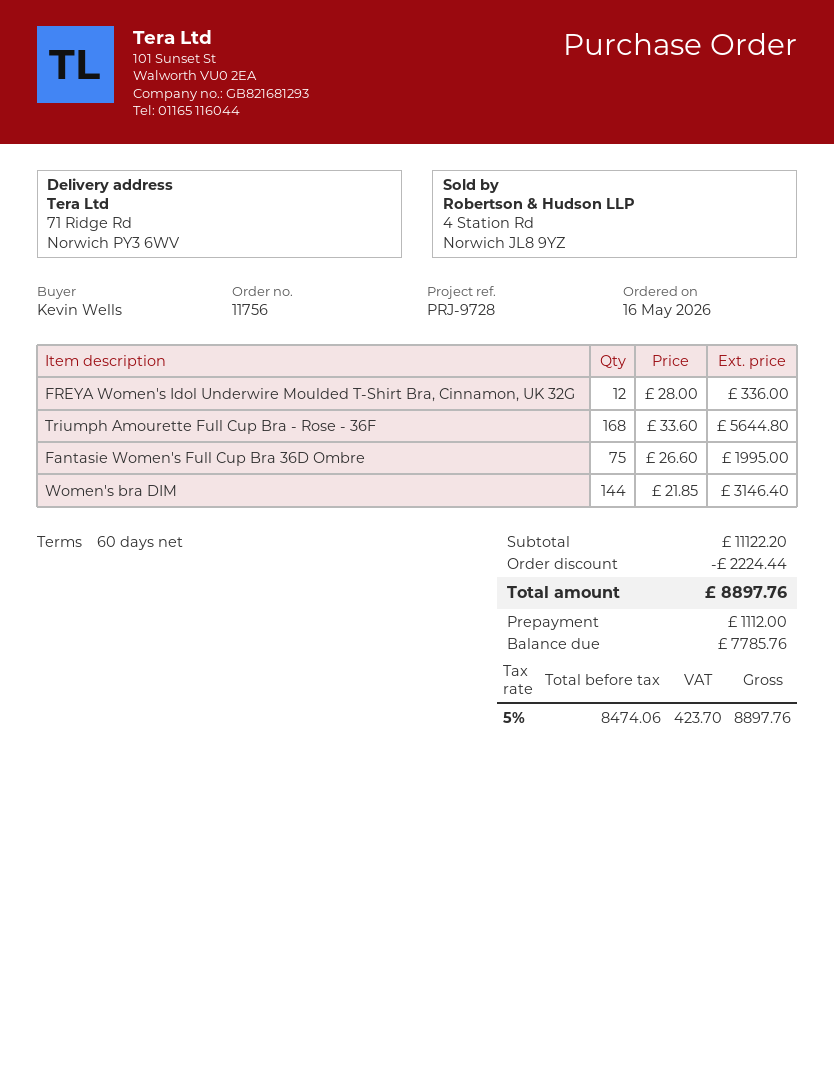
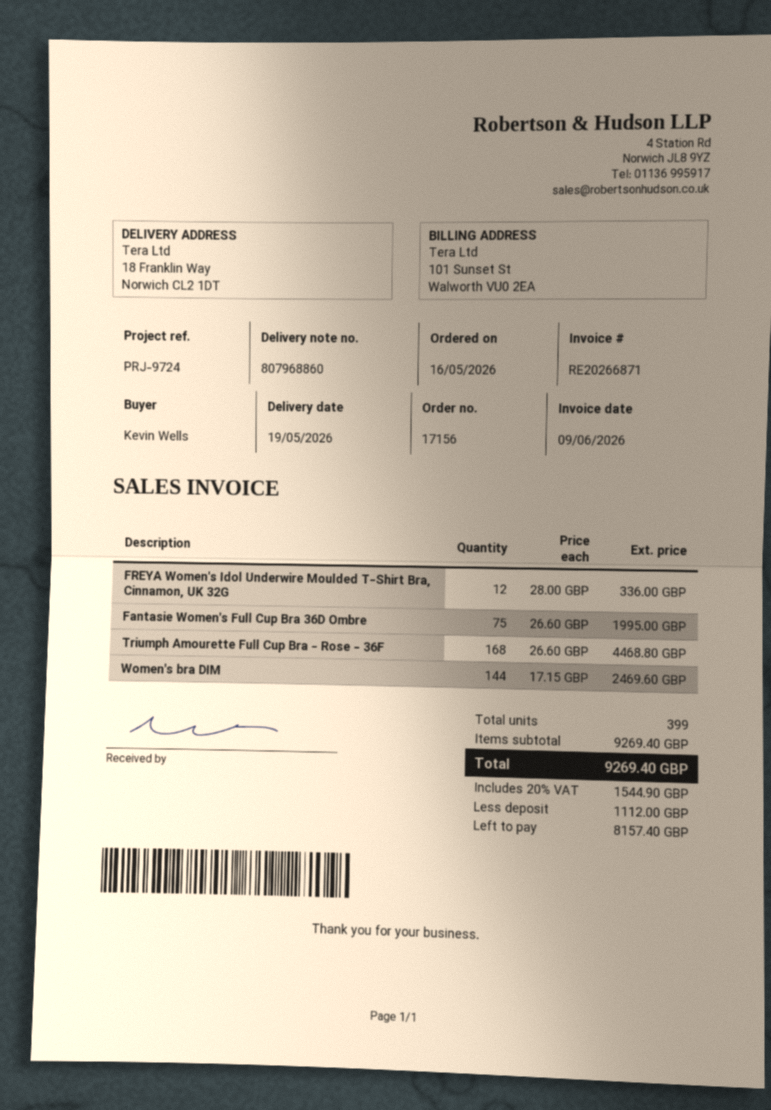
order number: 11756 -> 17156
reference: PRJ-9728 -> PRJ-9724
ship to: 71 Ridge Rd, Norwich PY3 6WV -> 18 Franklin Way, Norwich CL2 1DT
Triumph Amourette Full Cup Bra - Rose - 36F: 168 x 33.60 = 5644.80 -> 168 x 26.60 = 4468.80
Women's bra DIM: 144 x 21.85 = 3146.40 -> 144 x 17.15 = 2469.60
subtotal: 11122.20 -> 9269.40
discount: 2224.44 -> none
tax: 5% = 423.70 -> 20% = 1544.90
total: 8897.76 -> 9269.40
balance: 7785.76 -> 8157.40

